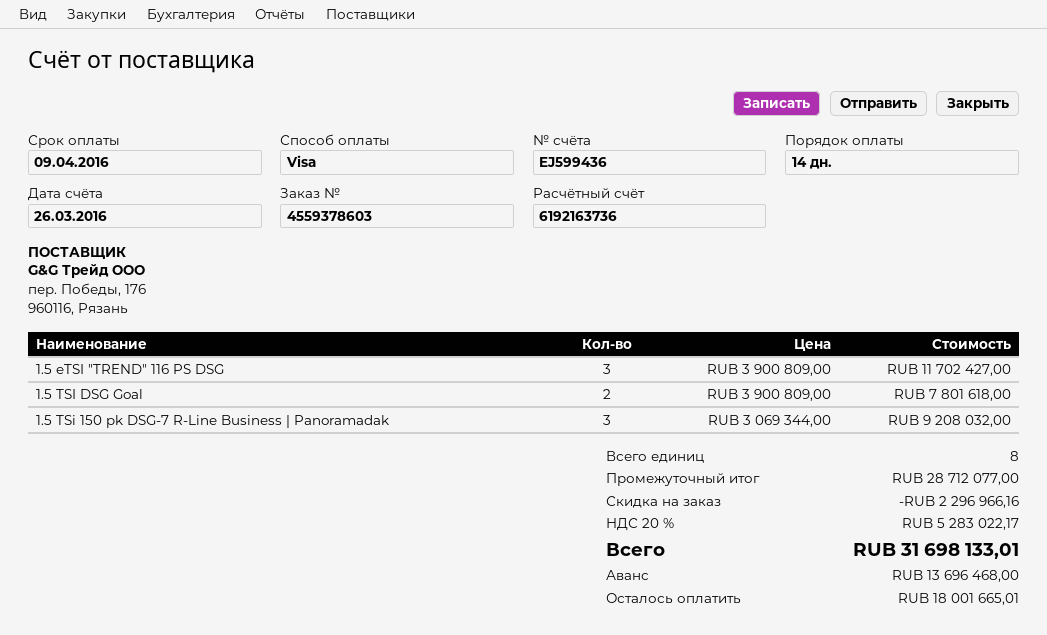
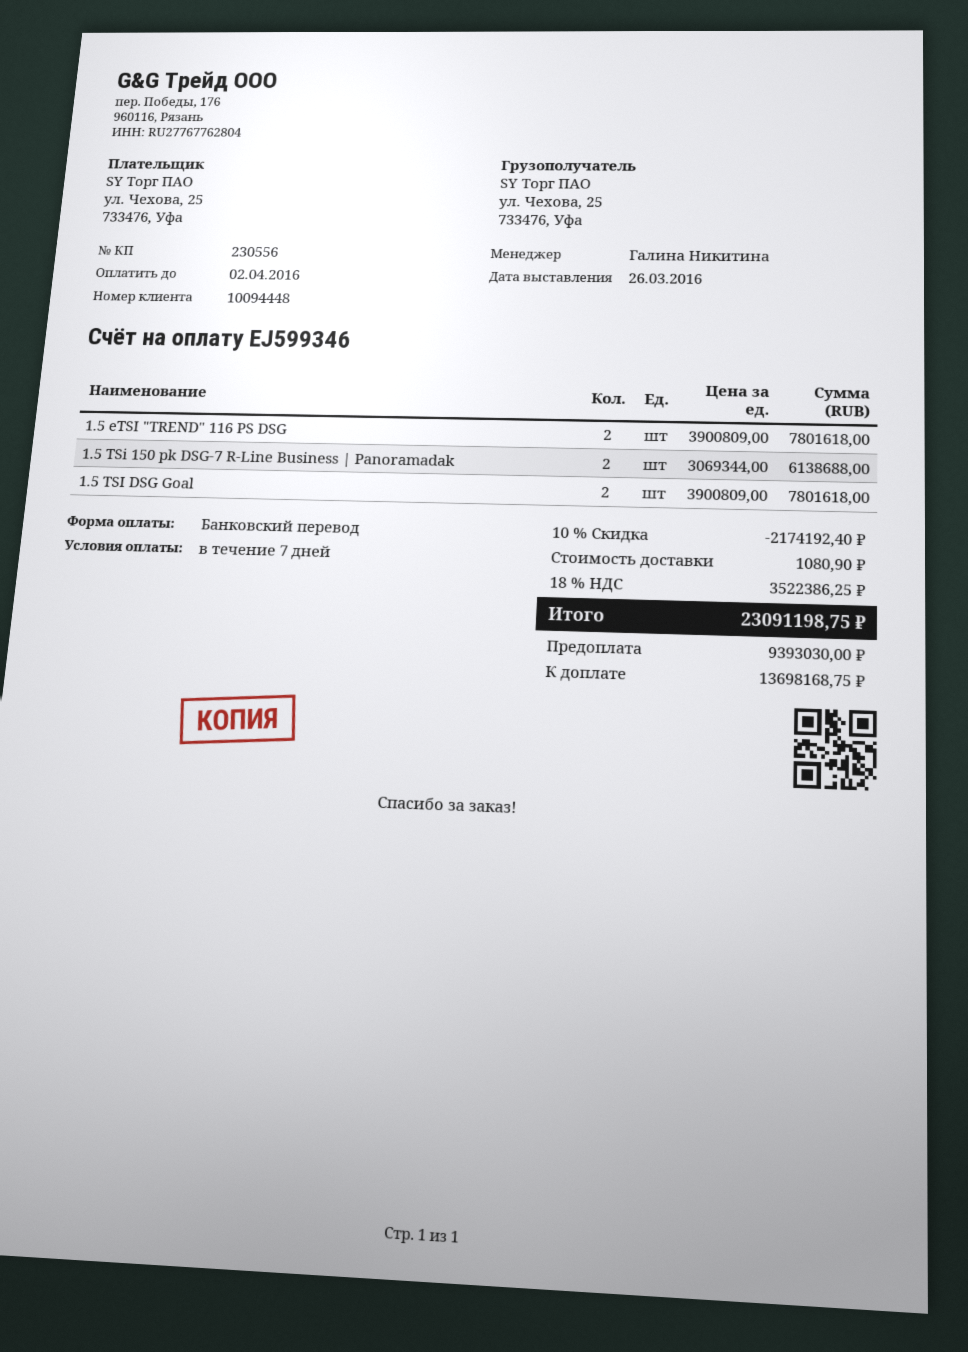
invoice number: EJ599436 -> EJ599346
payment terms: 14 days -> 7 days
due date: 2016-04-09 -> 2016-04-02
payment method: Visa -> bank transfer
1.5 eTSI "TREND" 116 PS DSG: 3 x 3900809.00 = 11702427.00 -> 2 x 3900809.00 = 7801618.00
1.5 TSi 150 pk DSG-7 R-Line Business | Panoramadak: 3 x 3069344.00 = 9208032.00 -> 2 x 3069344.00 = 6138688.00
discount: 2296966.16 -> 2174192.40
shipping: none -> 1080.90
tax: 20% = 5283022.17 -> 18% = 3522386.25
total: 31698133.01 -> 23091198.75
deposit: 13696468.00 -> 9393030.00
balance: 18001665.01 -> 13698168.75

